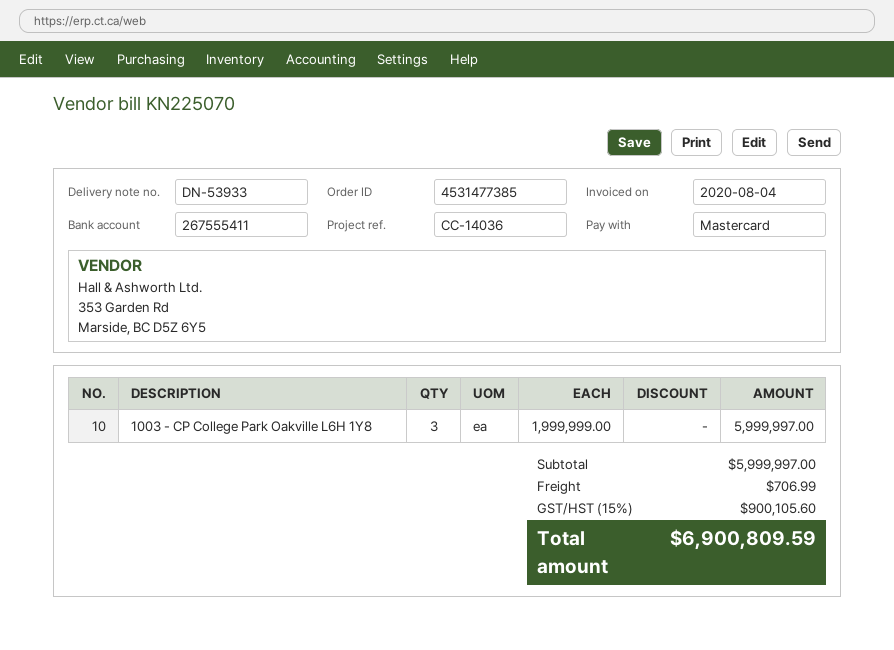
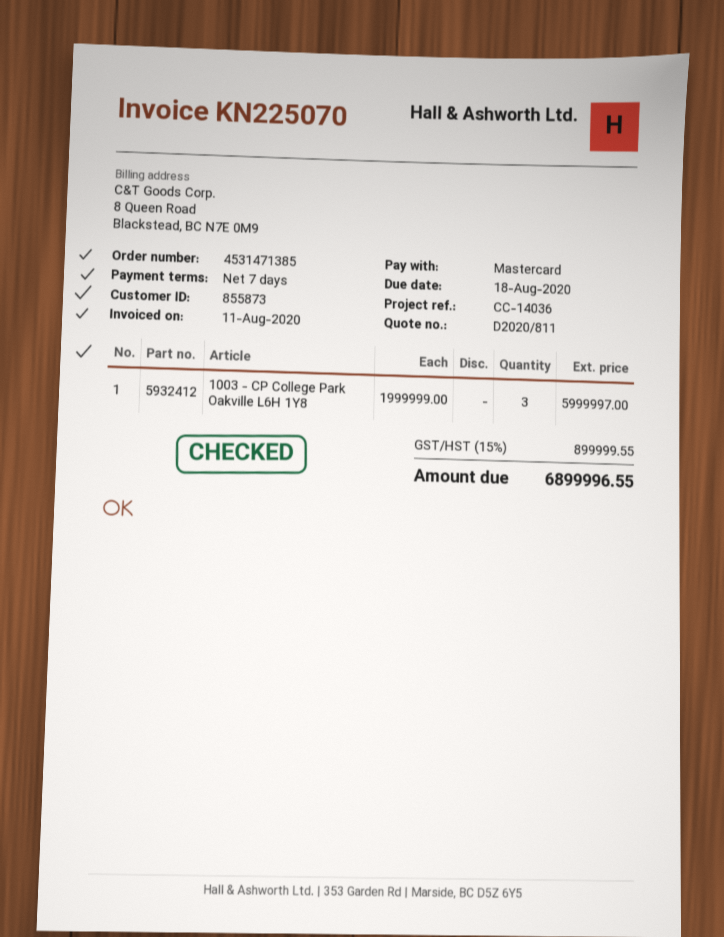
order number: 4531477385 -> 4531471385
invoice date: 2020-08-04 -> 2020-08-11
shipping: 706.99 -> none
tax: 15% = 900105.60 -> 15% = 899999.55
total: 6900809.59 -> 6899996.55

